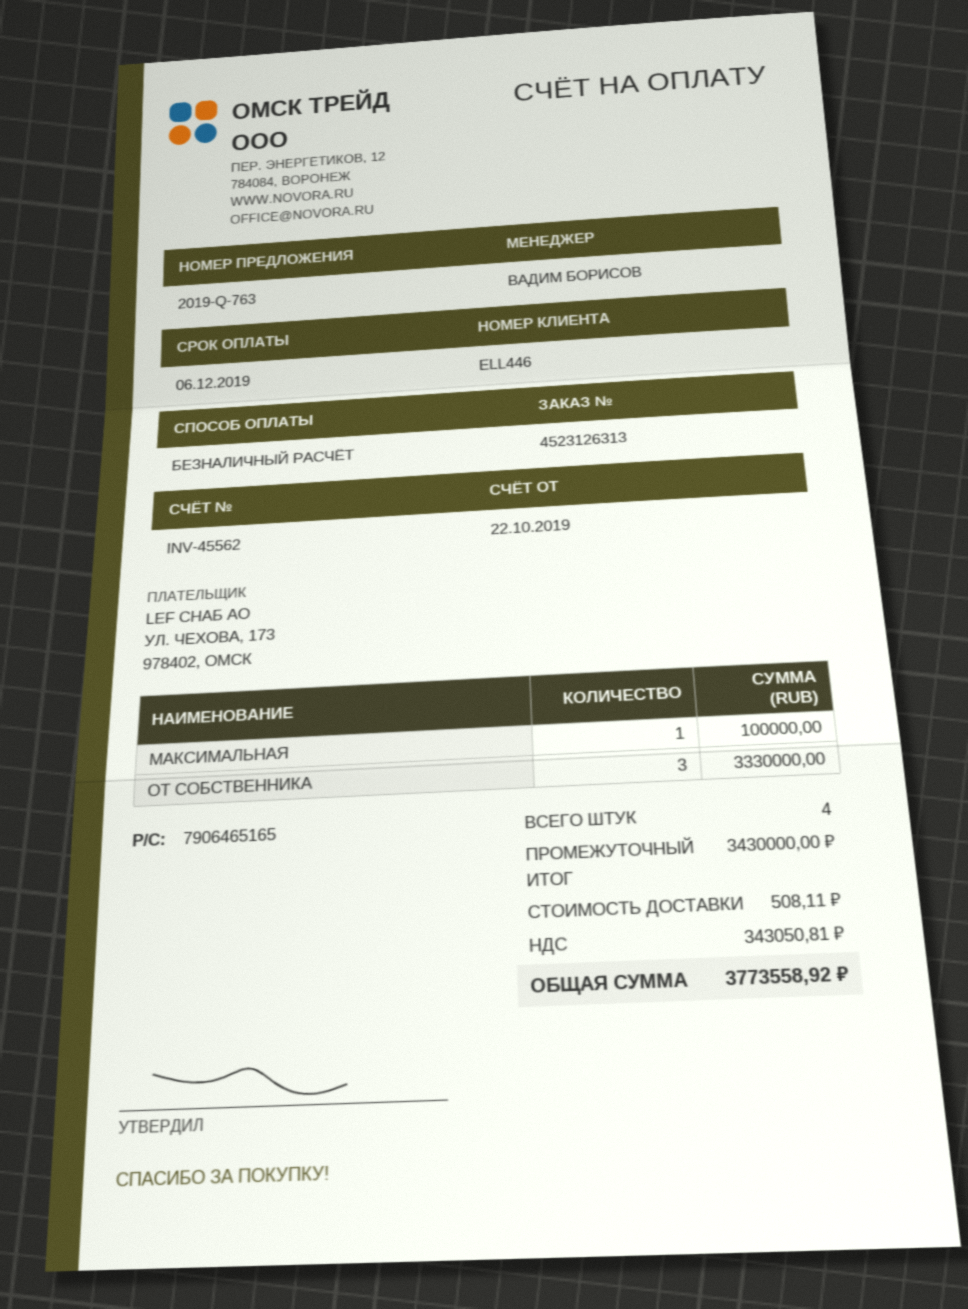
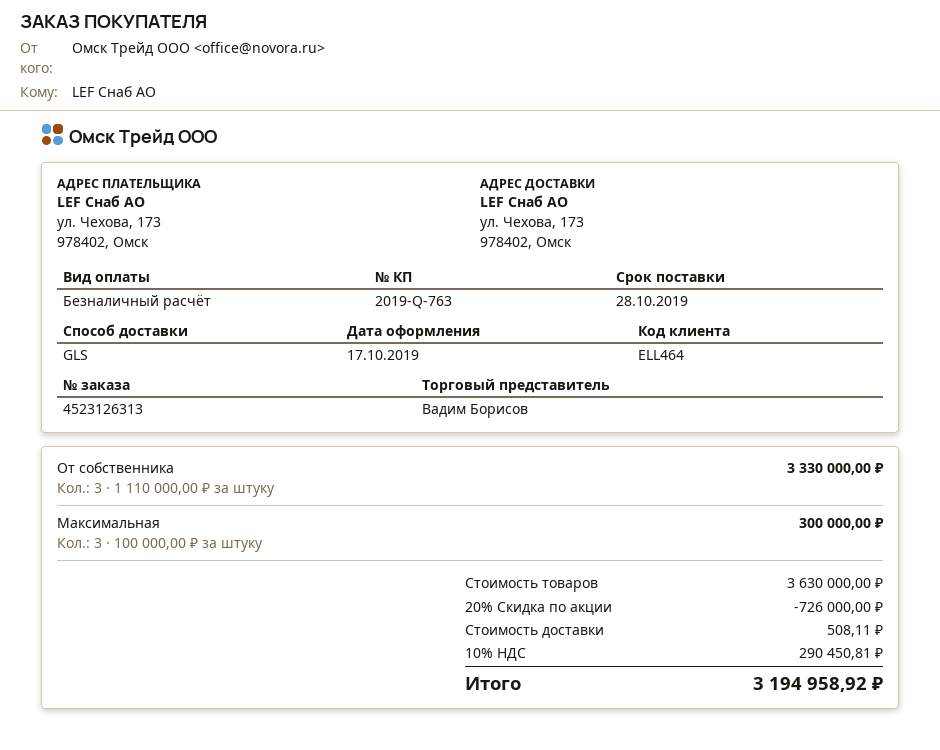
customer number: ELL446 -> ELL464
МАКСИМАЛЬНАЯ: 1 for 100000.00 -> 3 for 300000.00
subtotal: 3430000.00 -> 3630000.00
discount: none -> 20% = 726000.00
tax: 343050.81 -> 290450.81
total: 3773558.92 -> 3194958.92

